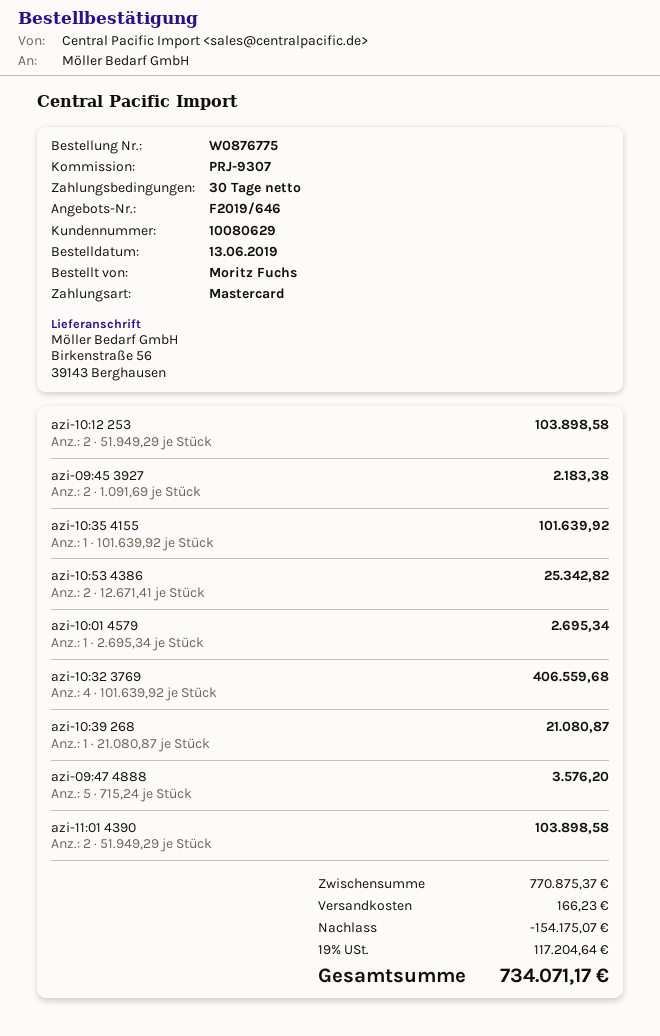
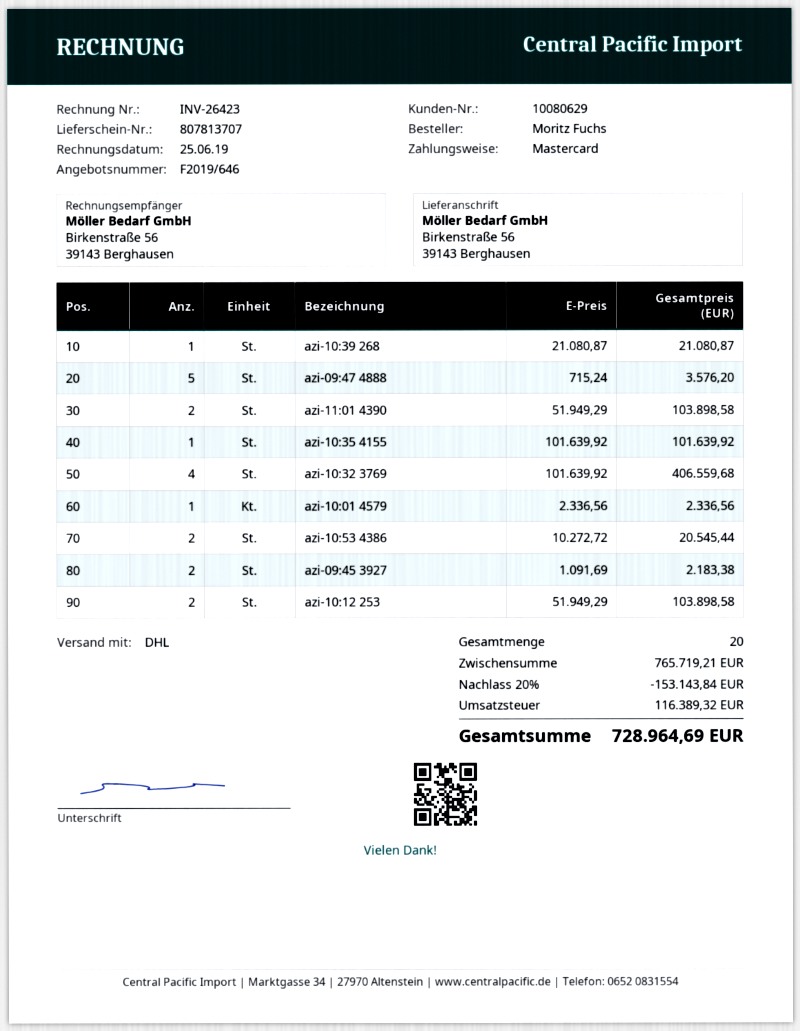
azi-10:53 4386: 2 x 12671.41 = 25342.82 -> 2 x 10272.72 = 20545.44
azi-10:01 4579: 1 x 2695.34 = 2695.34 -> 1 x 2336.56 = 2336.56
subtotal: 770875.37 -> 765719.21
discount: 154175.07 -> 153143.84
shipping: 166.23 -> none
tax: 117204.64 -> 116389.32
total: 734071.17 -> 728964.69

